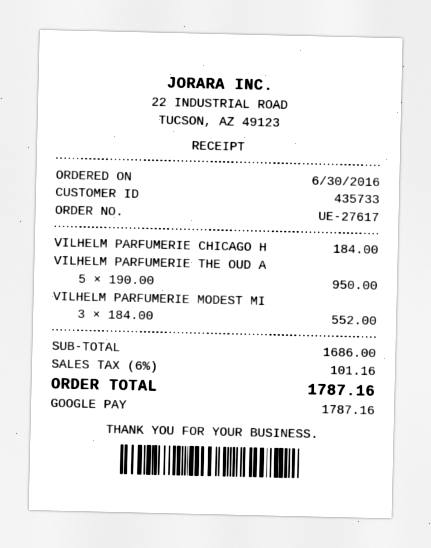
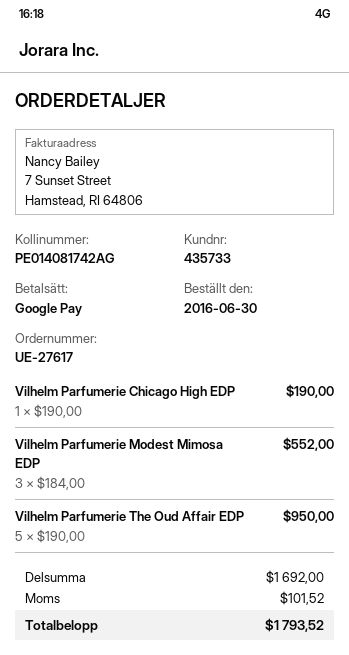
VILHELM PARFUMERIE CHICAGO H: 1 x 184.00 = 184.00 -> 1 x 190.00 = 190.00
subtotal: 1686.00 -> 1692.00
tax: 101.16 -> 101.52
total: 1787.16 -> 1793.52

